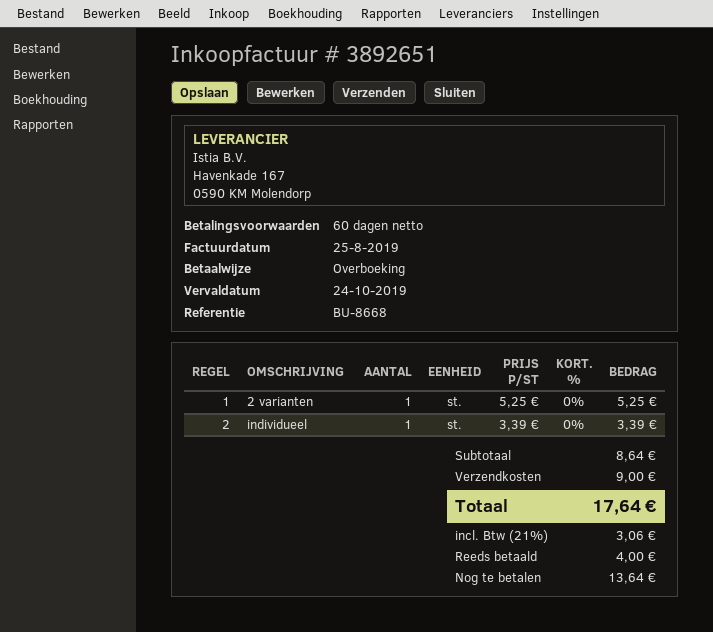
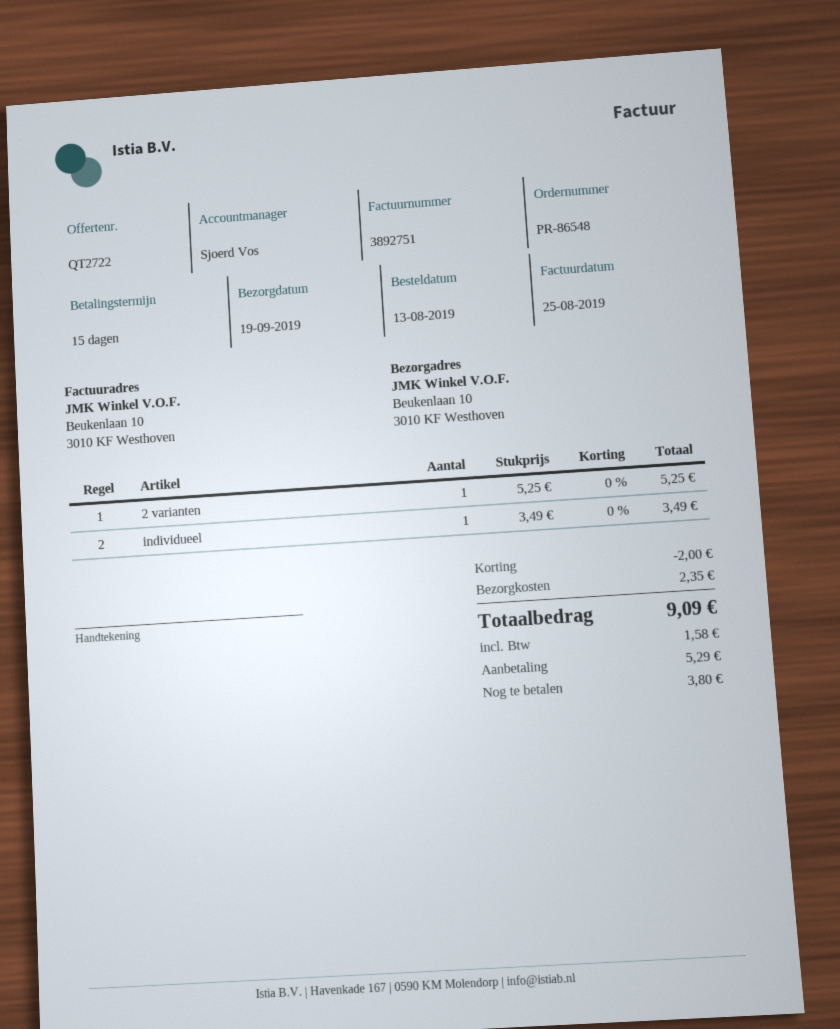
invoice number: 3892651 -> 3892751
payment terms: 60 days -> 15 days
individueel: 1 x 3.39 = 3.39 -> 1 x 3.49 = 3.49
discount: none -> 2.00
shipping: 9.00 -> 2.35
tax: 3.06 -> 1.58
total: 17.64 -> 9.09
deposit: 4.00 -> 5.29
balance: 13.64 -> 3.80

